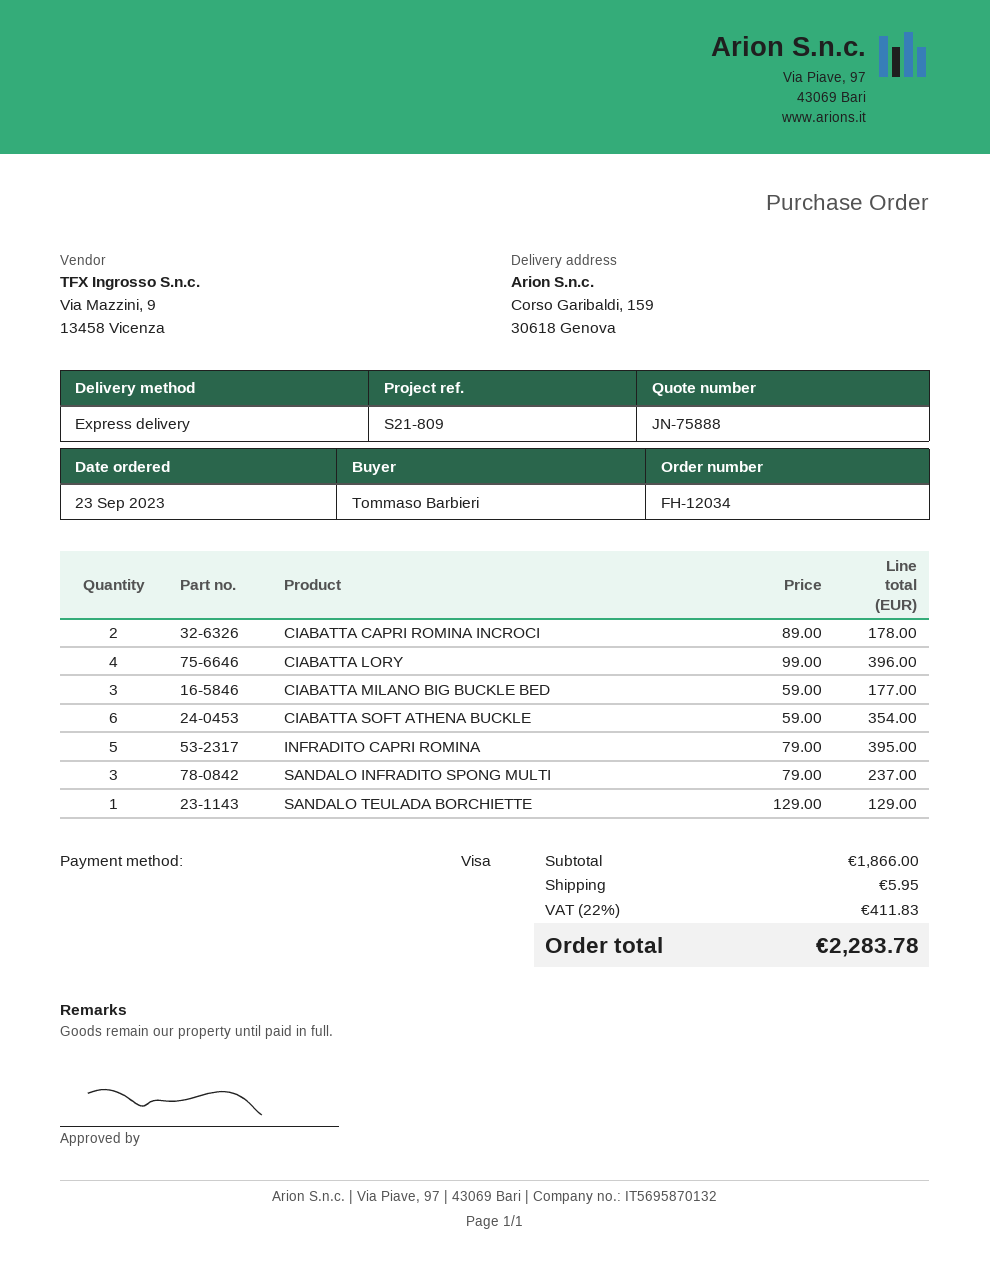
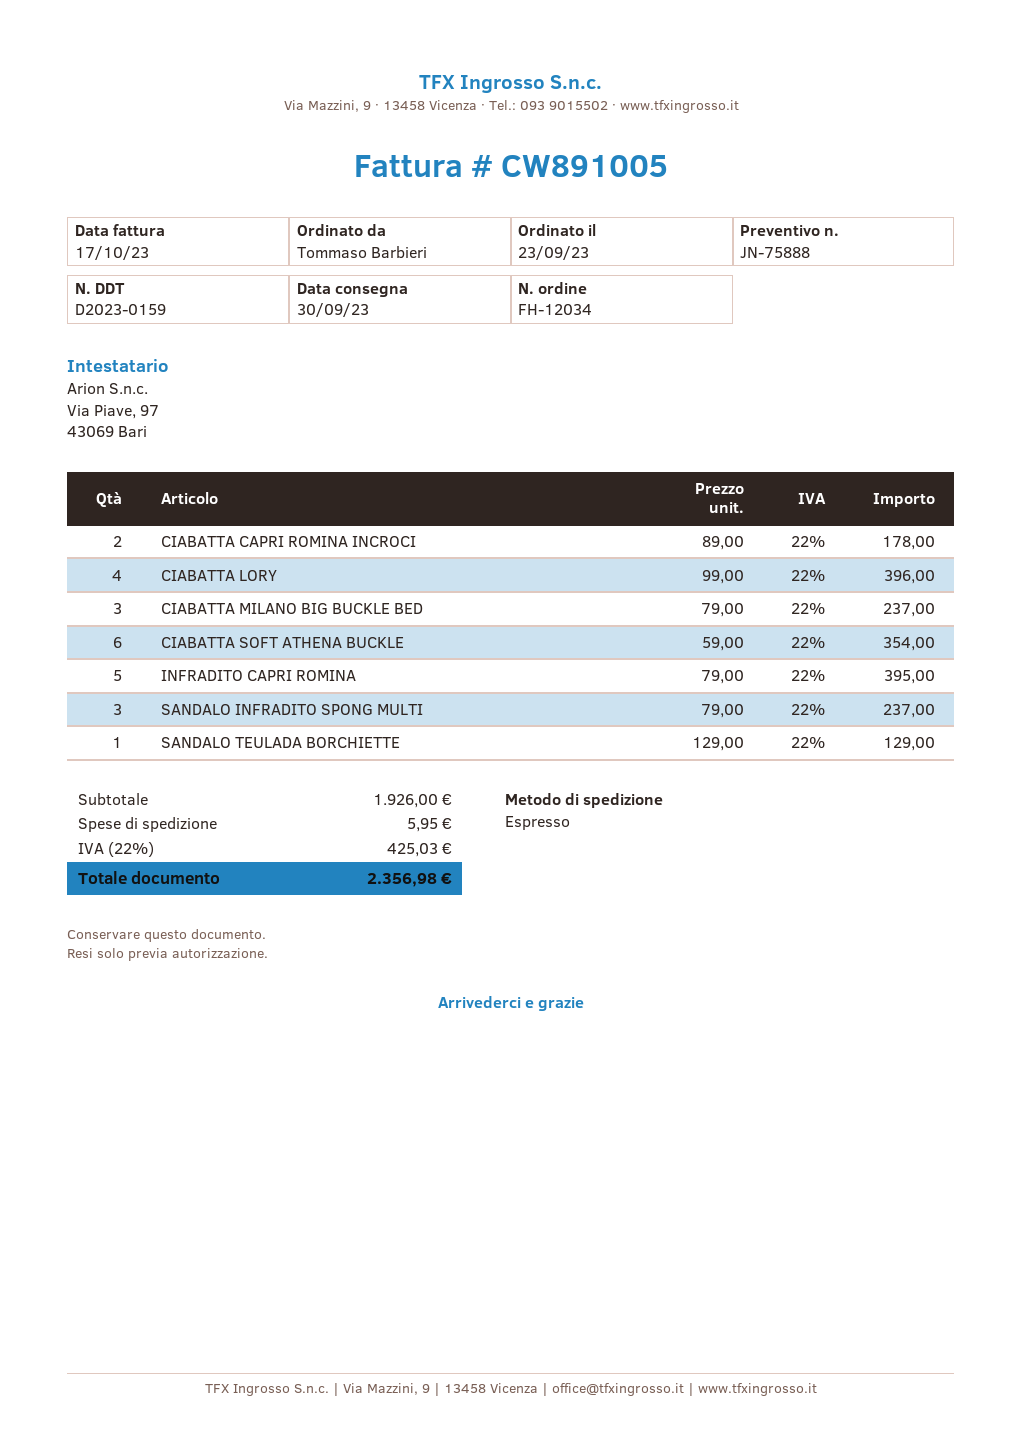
CIABATTA MILANO BIG BUCKLE BED: 3 x 59.00 = 177.00 -> 3 x 79.00 = 237.00
subtotal: 1866.00 -> 1926.00
tax: 22% = 411.83 -> 22% = 425.03
total: 2283.78 -> 2356.98

